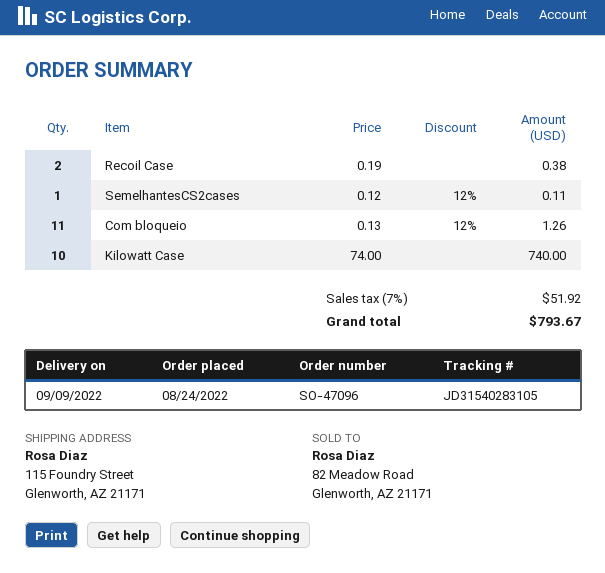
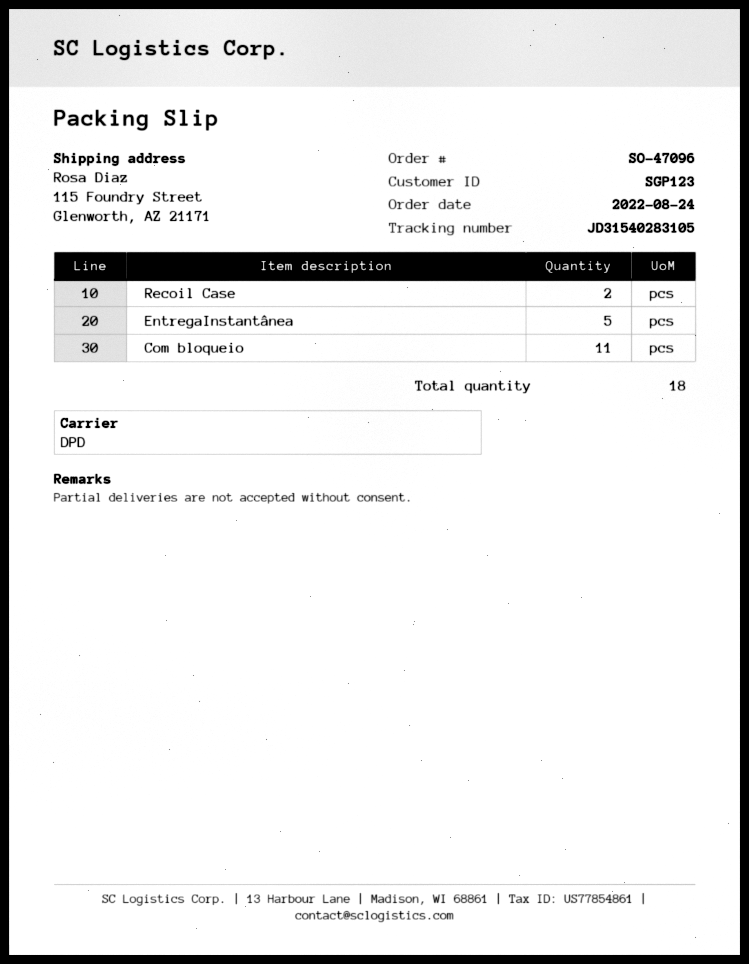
SemelhantesCS2cases: 1 -> none
Kilowatt Case: 10 -> none
EntregaInstantânea: none -> 5

